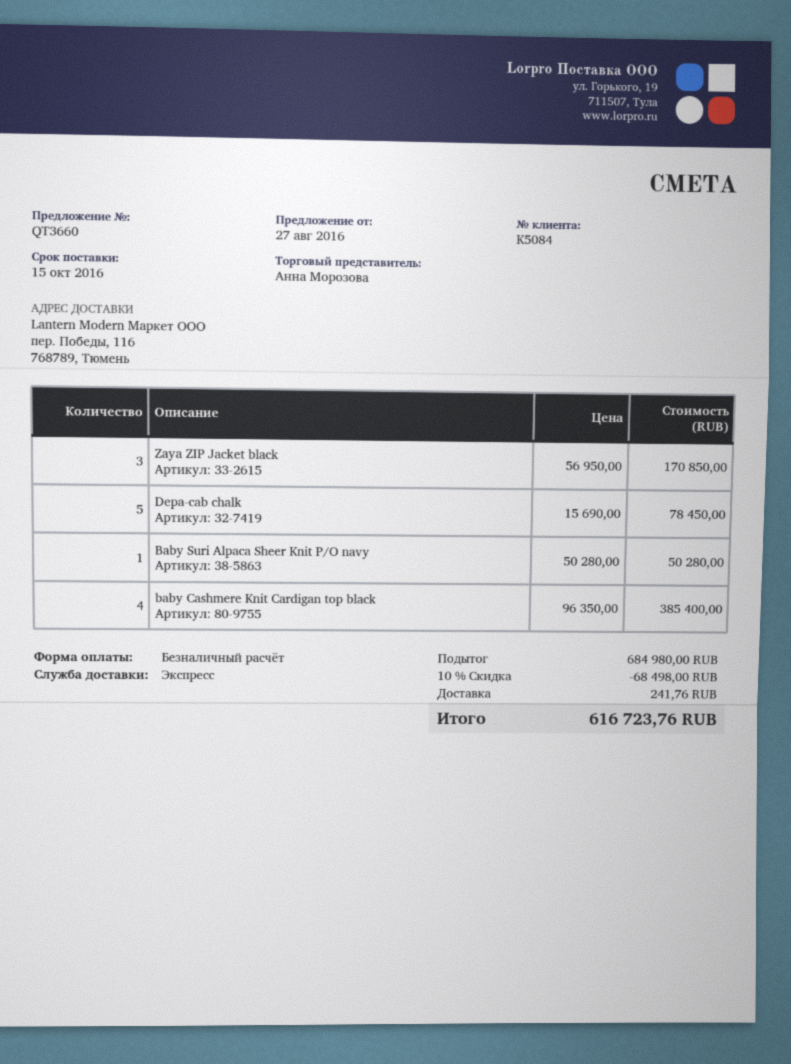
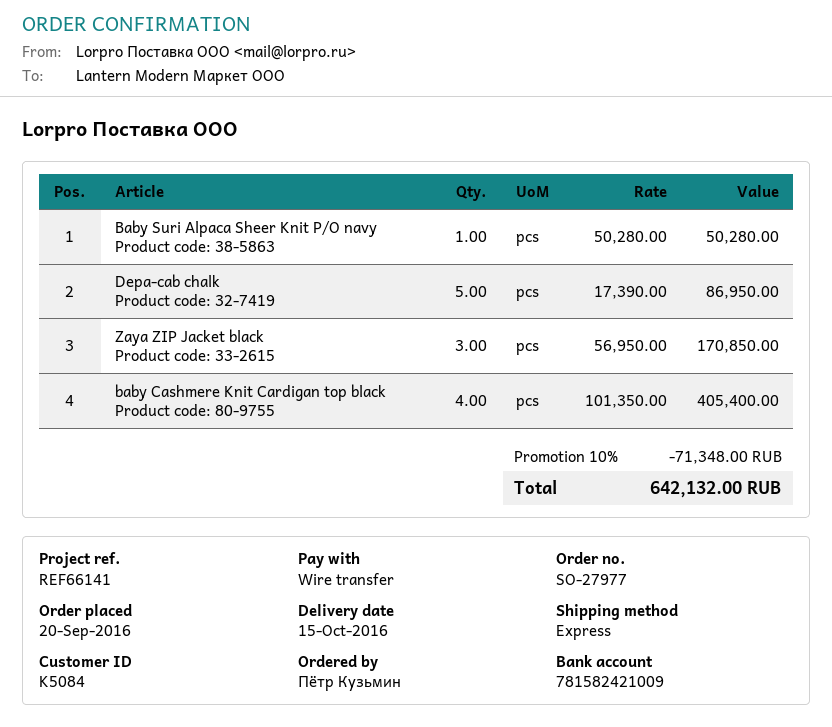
Depa-cab chalk: 5 x 15690.00 = 78450.00 -> 5 x 17390.00 = 86950.00
baby Cashmere Knit Cardigan top black: 4 x 96350.00 = 385400.00 -> 4 x 101350.00 = 405400.00
discount: 10% = 68498.00 -> 10% = 71348.00
shipping: 241.76 -> none
total: 616723.76 -> 642132.00

